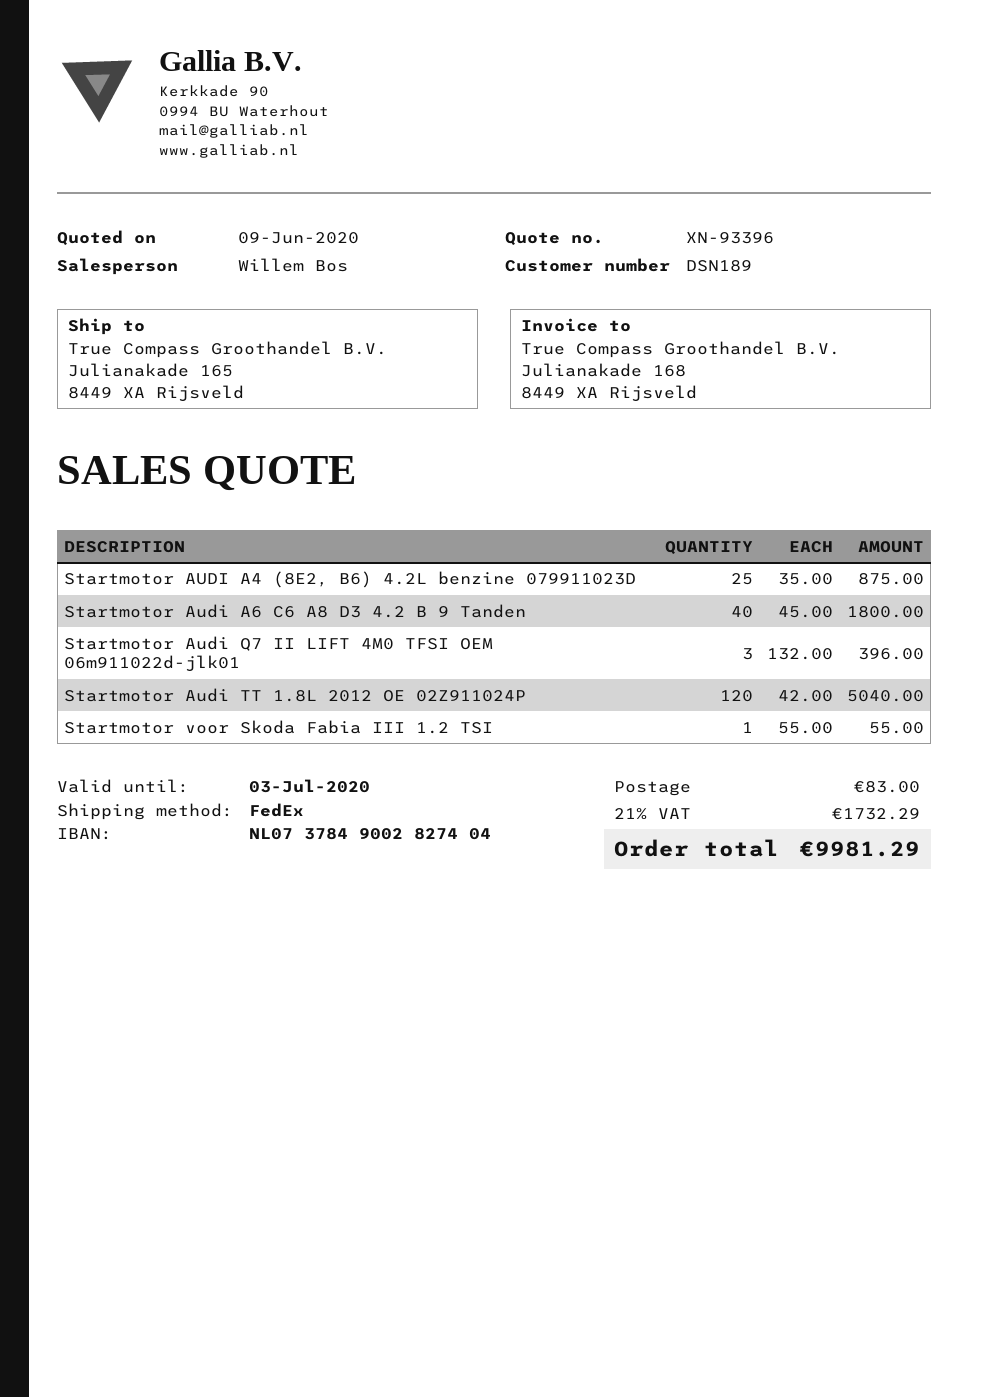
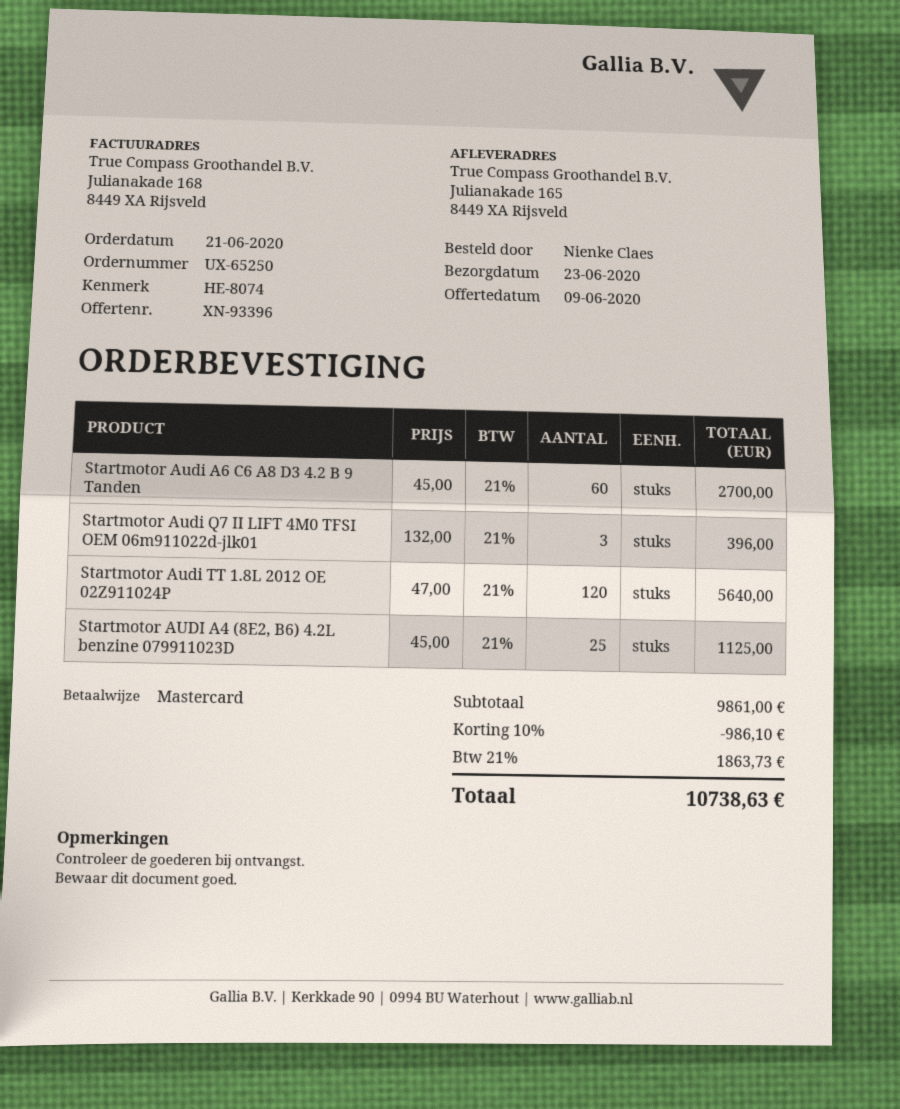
Startmotor AUDI A4 (8E2, B6) 4.2L benzine 079911023D: 25 x 35.00 = 875.00 -> 25 x 45.00 = 1125.00
Startmotor Audi A6 C6 A8 D3 4.2 B 9 Tanden: 40 x 45.00 = 1800.00 -> 60 x 45.00 = 2700.00
Startmotor Audi TT 1.8L 2012 OE 02Z911024P: 120 x 42.00 = 5040.00 -> 120 x 47.00 = 5640.00
Startmotor voor Skoda Fabia III 1.2 TSI: 1 x 55.00 = 55.00 -> none
discount: none -> 10% = 986.10
shipping: 83.00 -> none
tax: 21% = 1732.29 -> 21% = 1863.73
total: 9981.29 -> 10738.63

